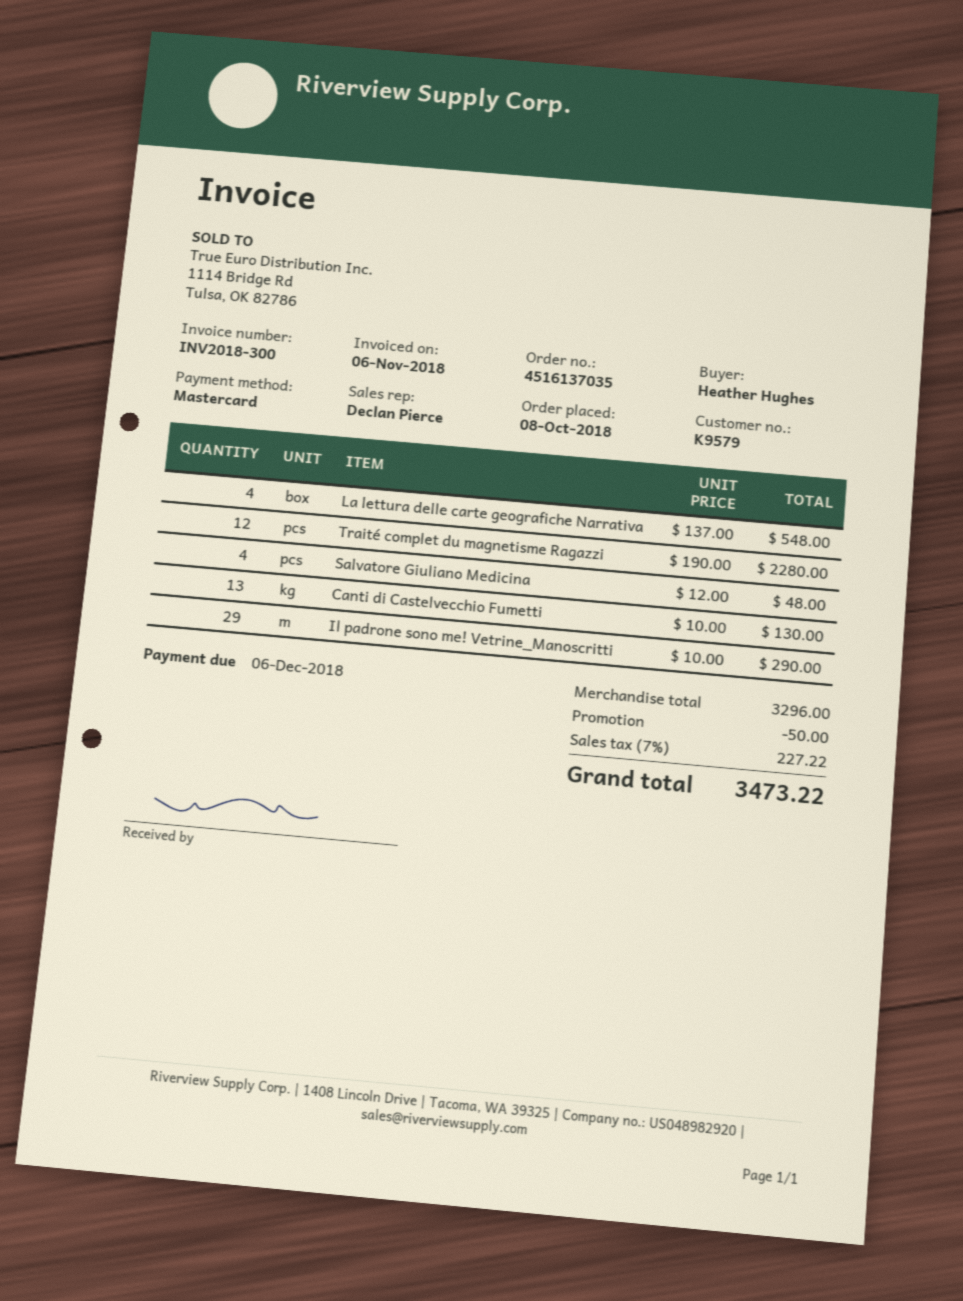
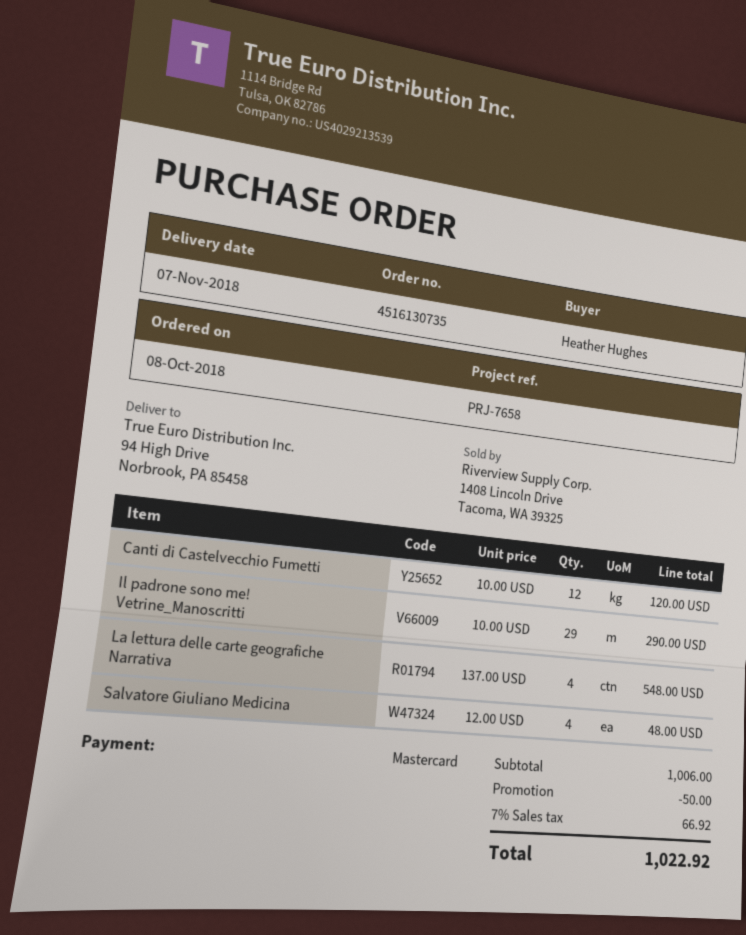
order number: 4516137035 -> 4516130735
Traité complet du magnetisme Ragazzi: 12 x 190.00 = 2280.00 -> none
Canti di Castelvecchio Fumetti: 13 x 10.00 = 130.00 -> 12 x 10.00 = 120.00
subtotal: 3296.00 -> 1006.00
tax: 7% = 227.22 -> 7% = 66.92
total: 3473.22 -> 1022.92

